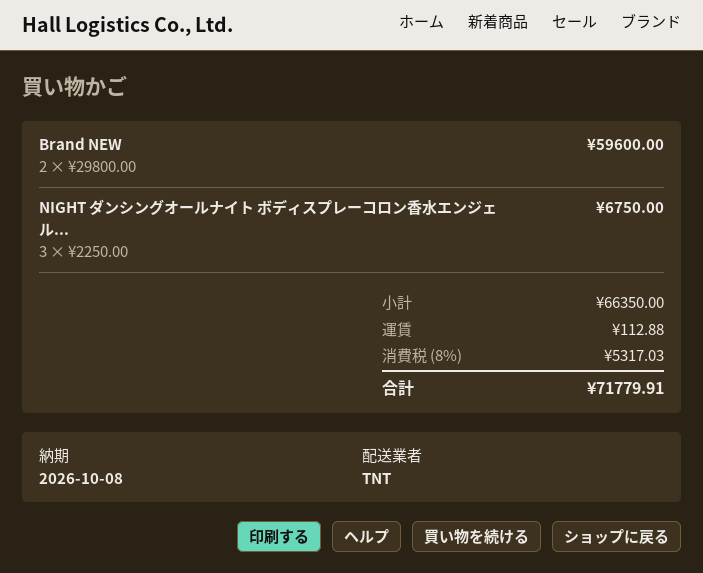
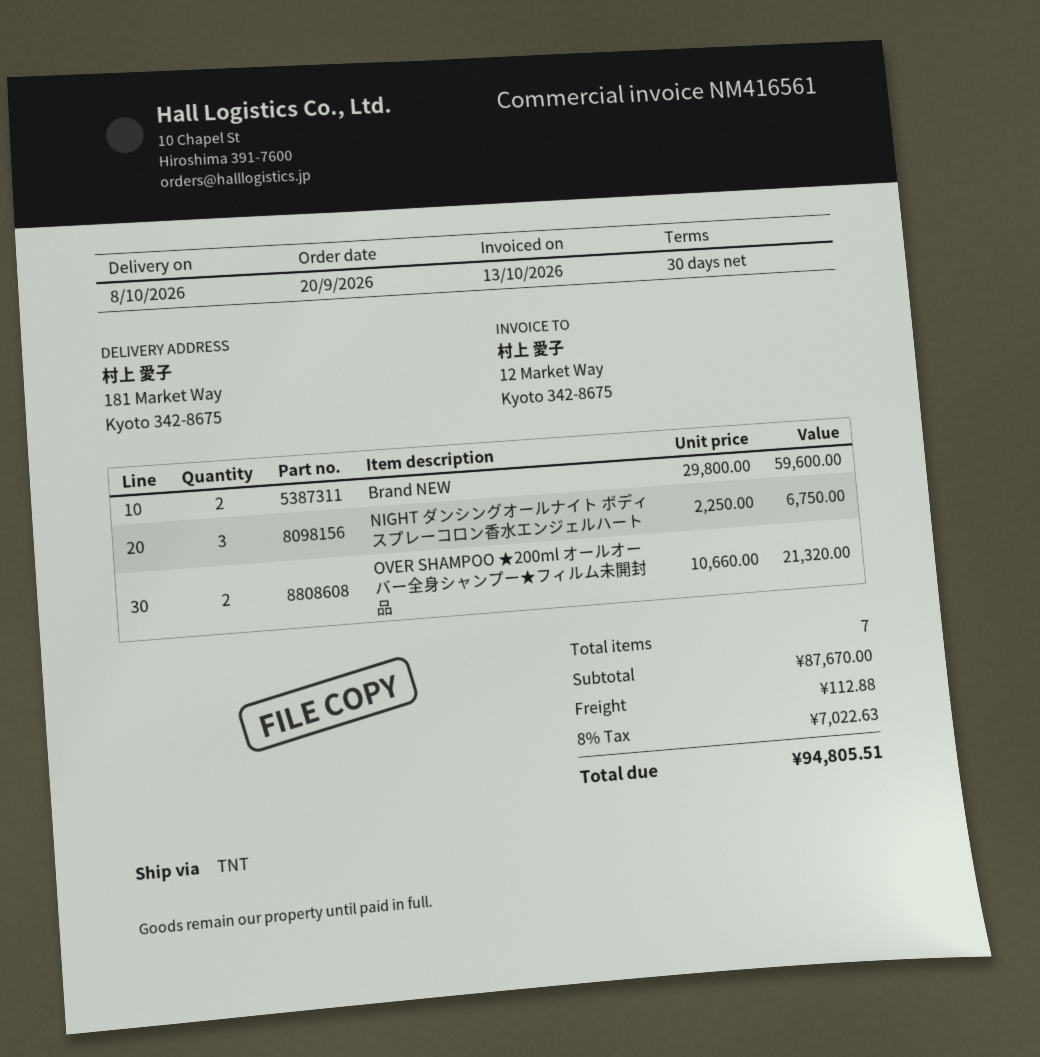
OVER SHAMPOO ★200ml オールオーバー全身シャンプー★フィルム未開封品: none -> 2 x 10660.00 = 21320.00
subtotal: 66350.00 -> 87670.00
tax: 8% = 5317.03 -> 8% = 7022.63
total: 71779.91 -> 94805.51

